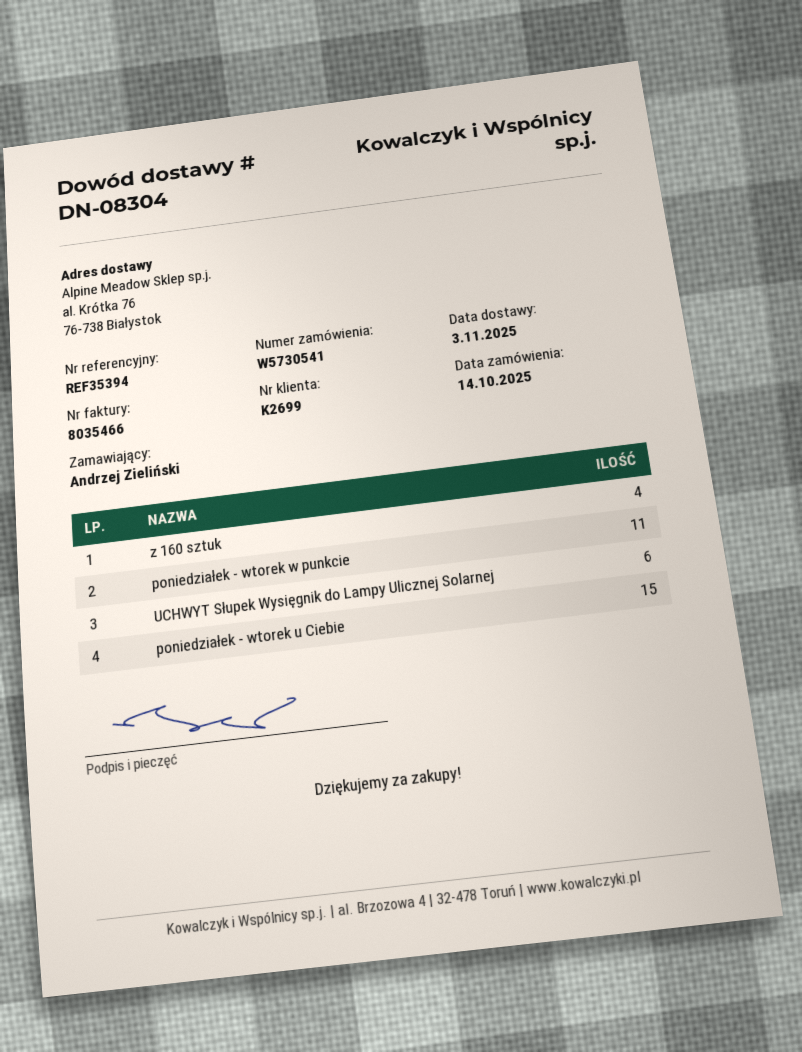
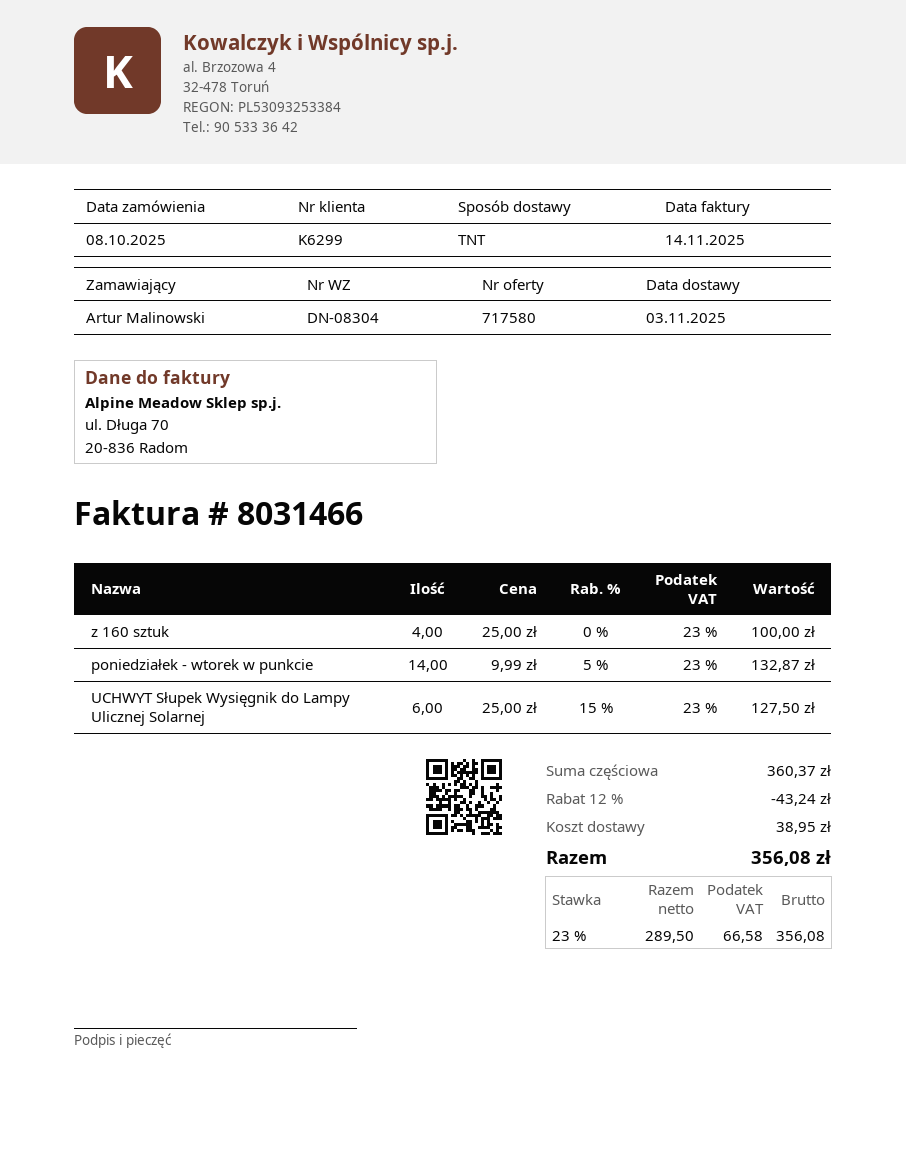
order date: 2025-10-14 -> 2025-10-08
invoice number: 8035466 -> 8031466
customer number: K2699 -> K6299
ordered by: Andrzej Zieliński -> Artur Malinowski
poniedziałek - wtorek w punkcie: 11 -> 14
poniedziałek - wtorek u Ciebie: 15 -> none

